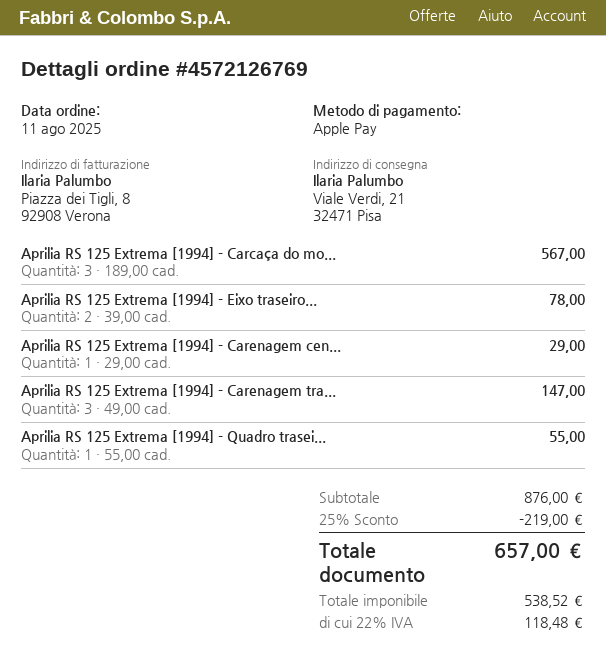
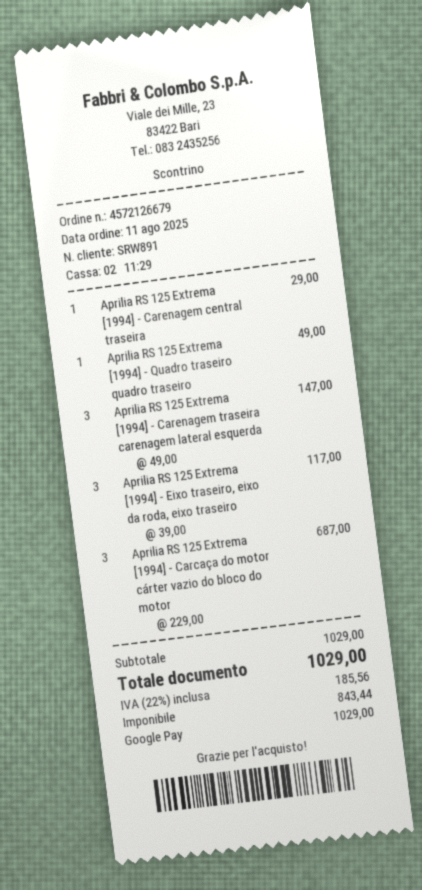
order number: 4572126769 -> 4572126679
payment method: Apple Pay -> Google Pay
Aprilia RS 125 Extrema [1994] - Carcaça do mo...: 3 x 189.00 = 567.00 -> 3 x 229.00 = 687.00
Aprilia RS 125 Extrema [1994] - Eixo traseiro...: 2 x 39.00 = 78.00 -> 3 x 39.00 = 117.00
Aprilia RS 125 Extrema [1994] - Quadro trasei...: 1 x 55.00 = 55.00 -> 1 x 49.00 = 49.00
subtotal: 876.00 -> 1029.00
discount: 25% = 219.00 -> none
net: 538.52 -> 843.44
tax: 22% = 118.48 -> 22% = 185.56
total: 657.00 -> 1029.00

